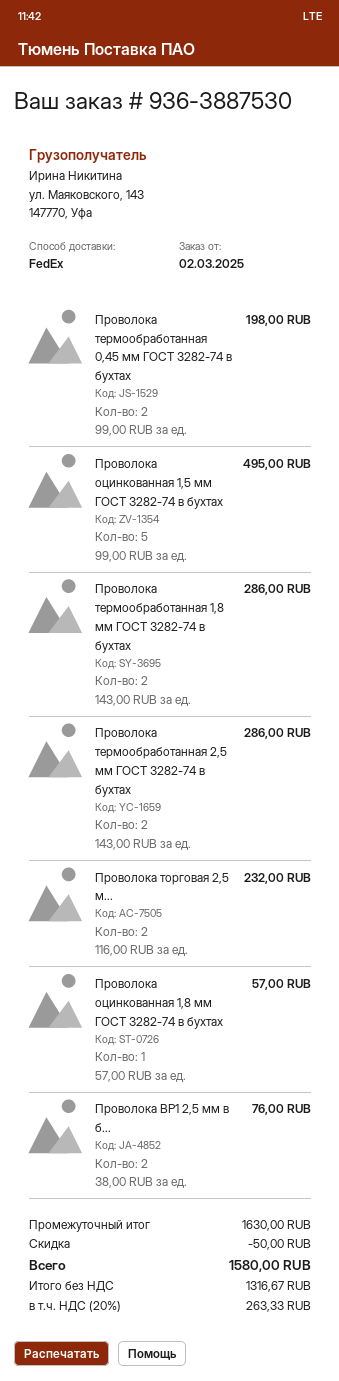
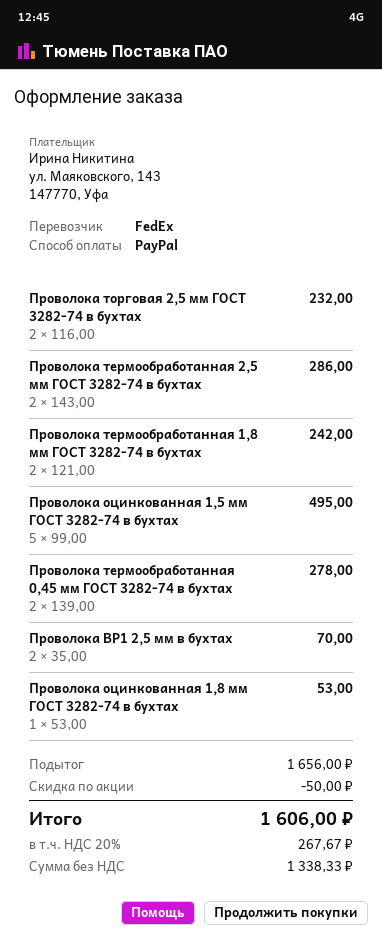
Проволока термообработанная 0,45 мм ГОСТ 3282-74 в бухтах: 2 x 99.00 = 198.00 -> 2 x 139.00 = 278.00
Проволока термообработанная 1,8 мм ГОСТ 3282-74 в бухтах: 2 x 143.00 = 286.00 -> 2 x 121.00 = 242.00
Проволока оцинкованная 1,8 мм ГОСТ 3282-74 в бухтах: 1 x 57.00 = 57.00 -> 1 x 53.00 = 53.00
Проволока ВР1 2,5 мм в б...: 2 x 38.00 = 76.00 -> 2 x 35.00 = 70.00
subtotal: 1630.00 -> 1656.00
net: 1316.67 -> 1338.33
tax: 20% = 263.33 -> 20% = 267.67
total: 1580.00 -> 1606.00

